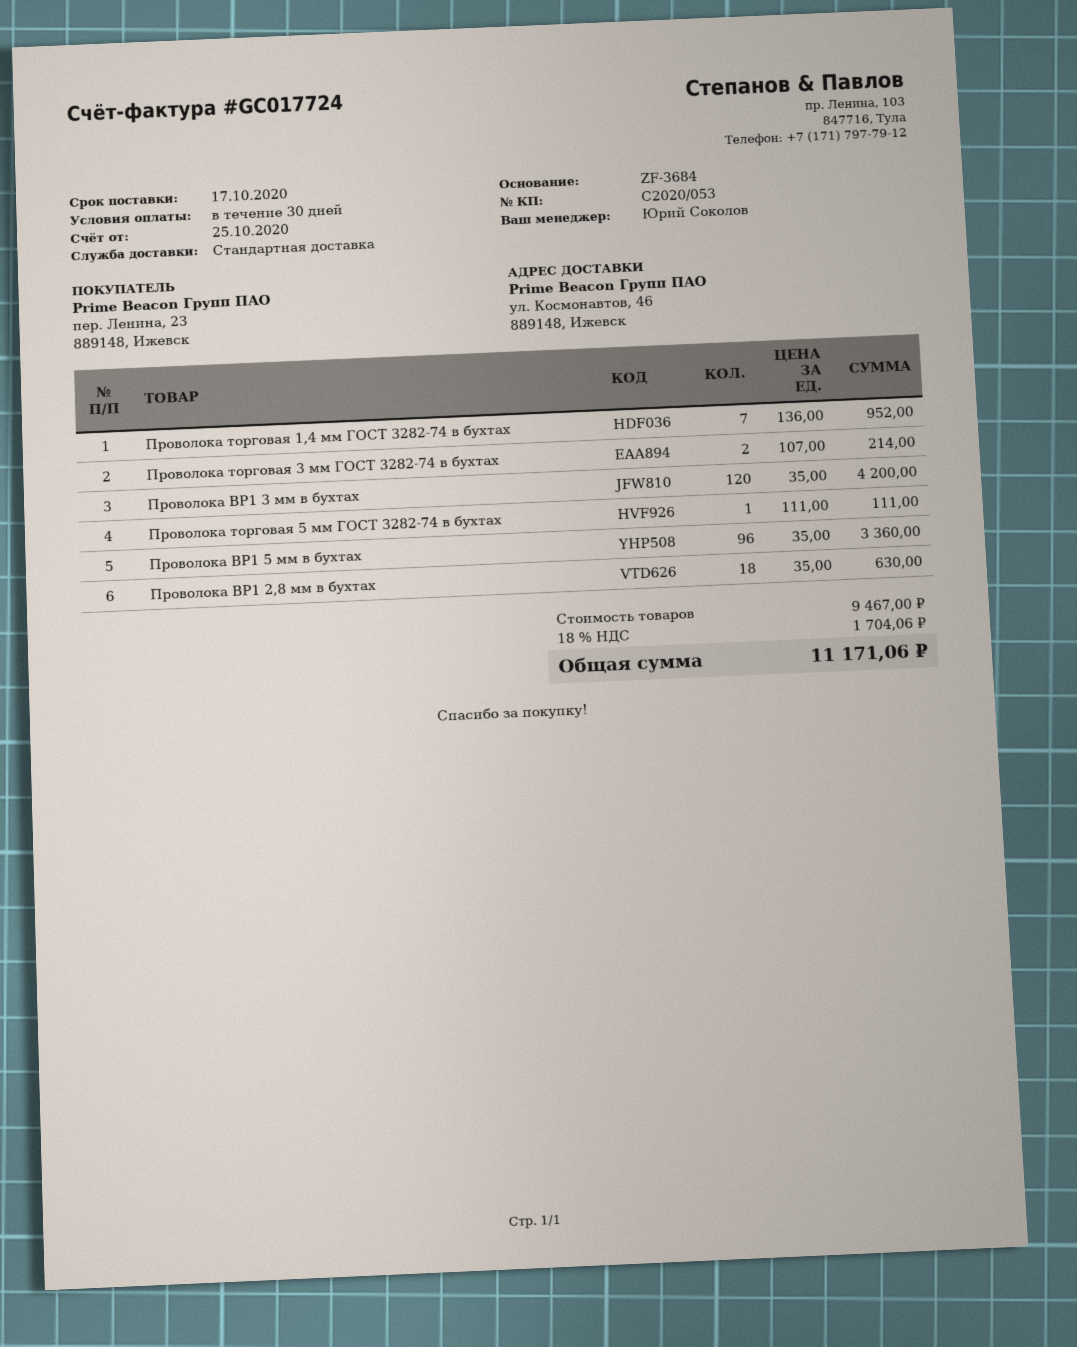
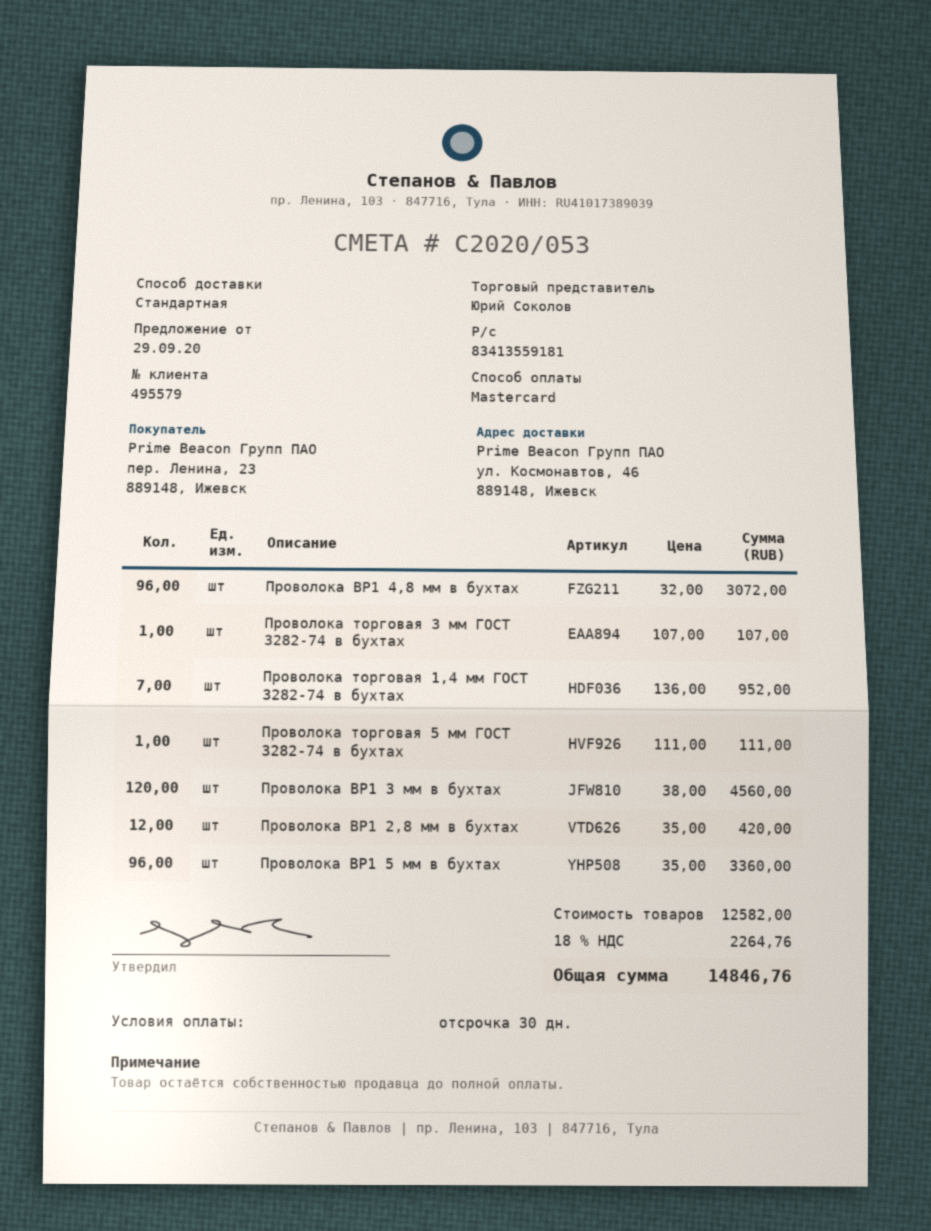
Проволока торговая 3 мм ГОСТ 3282-74 в бухтах: 2 x 107.00 = 214.00 -> 1 x 107.00 = 107.00
Проволока ВР1 3 мм в бухтах: 120 x 35.00 = 4200.00 -> 120 x 38.00 = 4560.00
Проволока ВР1 2,8 мм в бухтах: 18 x 35.00 = 630.00 -> 12 x 35.00 = 420.00
Проволока ВР1 4,8 мм в бухтах: none -> 96 x 32.00 = 3072.00
subtotal: 9467.00 -> 12582.00
tax: 18% = 1704.06 -> 18% = 2264.76
total: 11171.06 -> 14846.76

